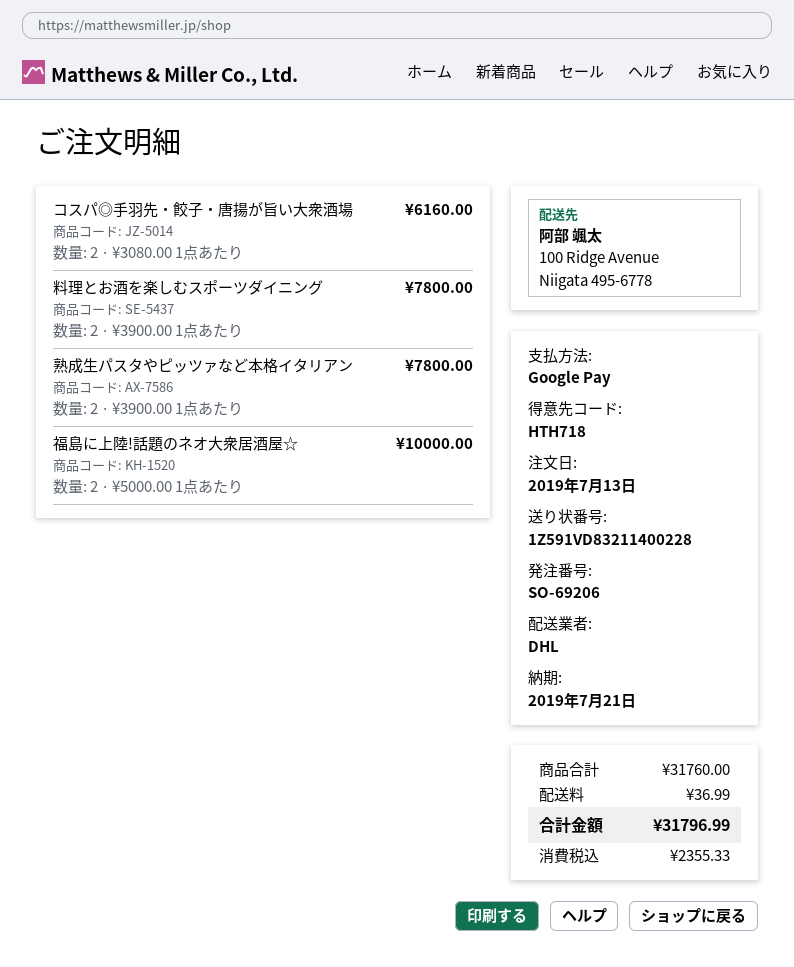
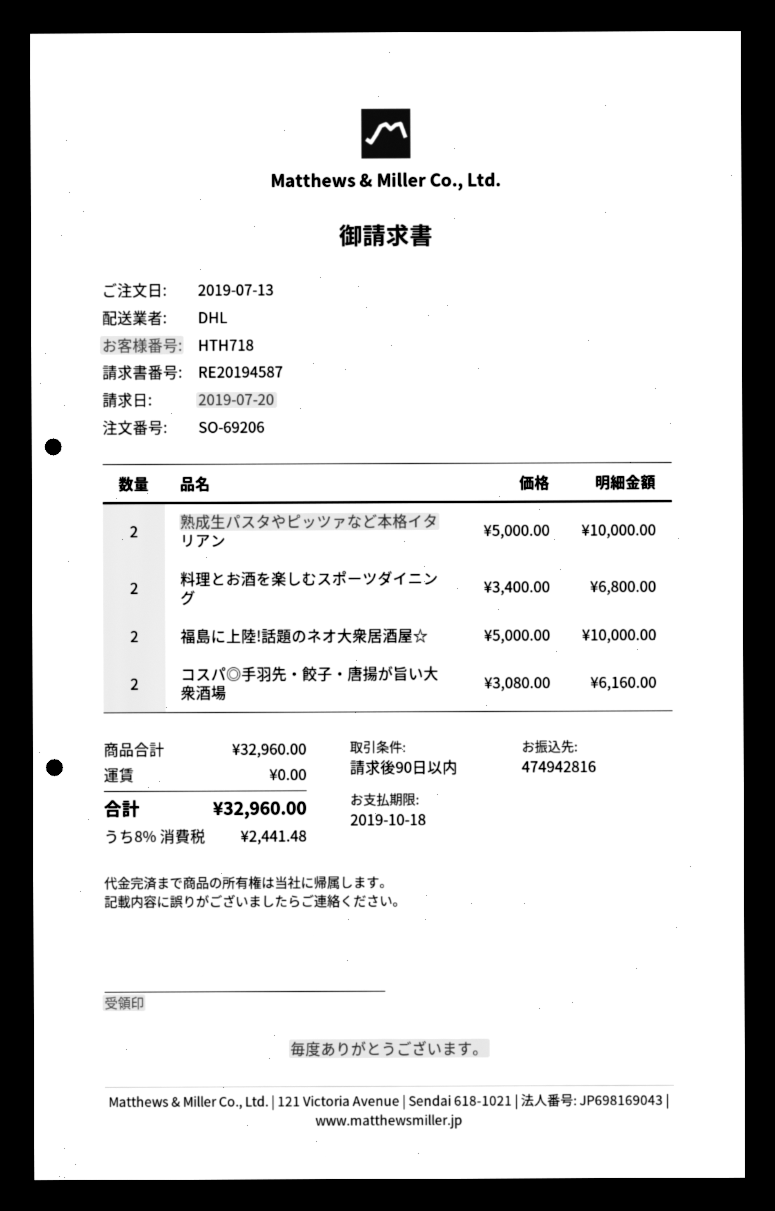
料理とお酒を楽しむスポーツダイニング: 2 x 3900.00 = 7800.00 -> 2 x 3400.00 = 6800.00
熟成生パスタやピッツァなど本格イタリアン: 2 x 3900.00 = 7800.00 -> 2 x 5000.00 = 10000.00
subtotal: 31760.00 -> 32960.00
shipping: 36.99 -> 0.00
tax: 2355.33 -> 2441.48
total: 31796.99 -> 32960.00

